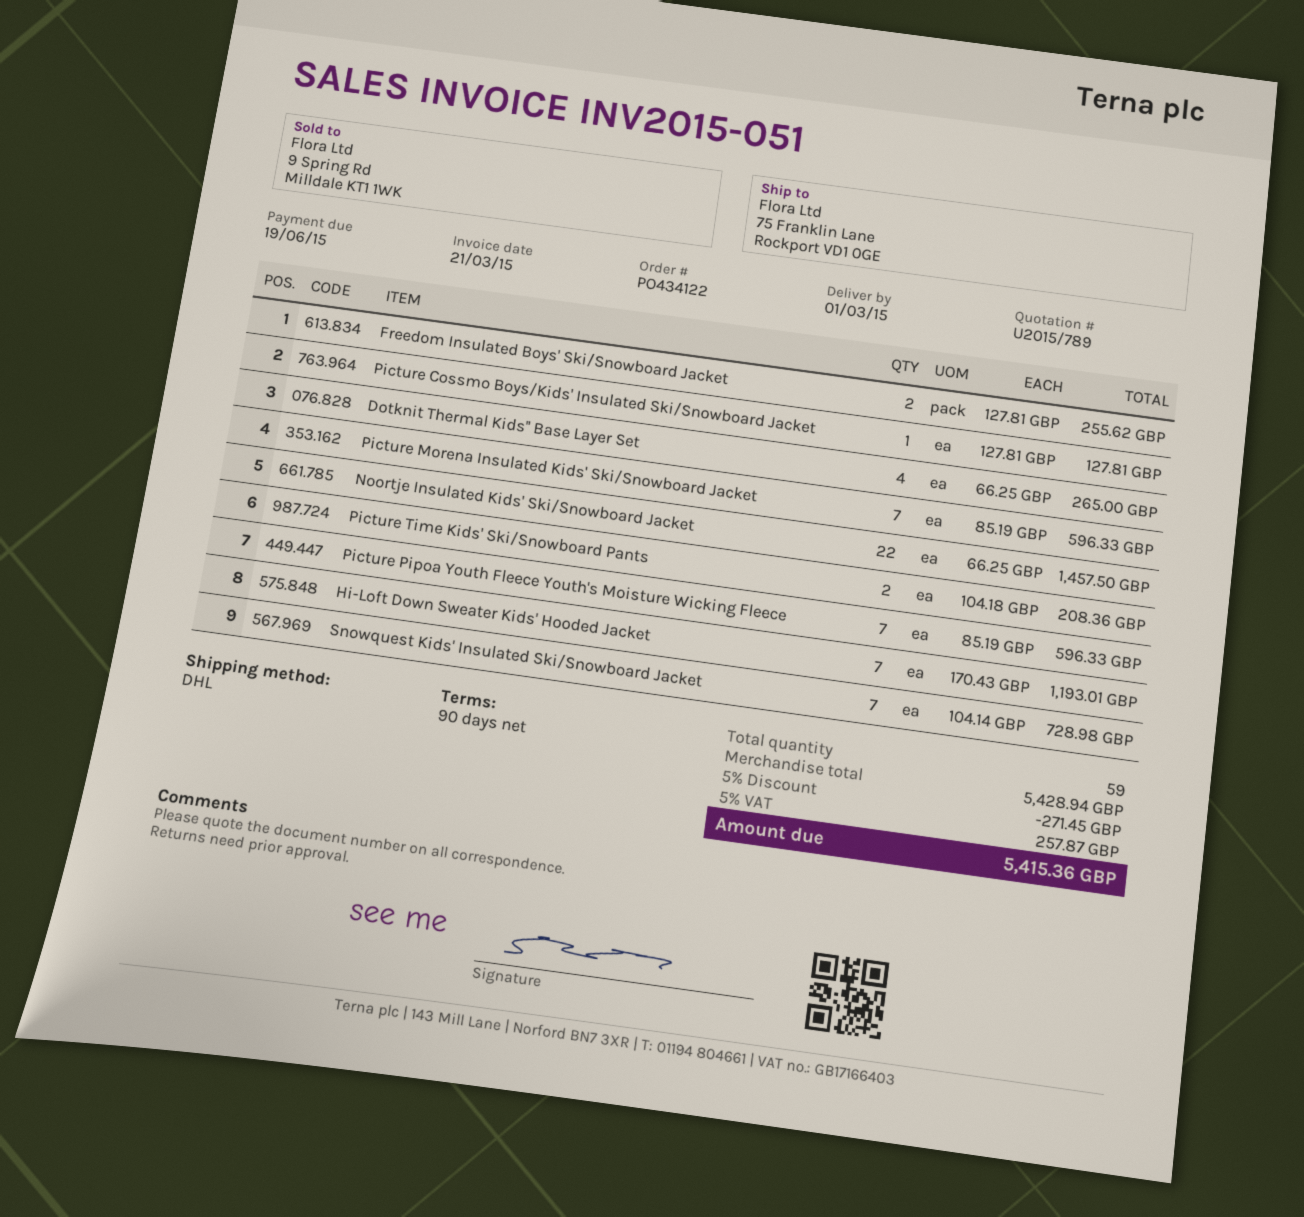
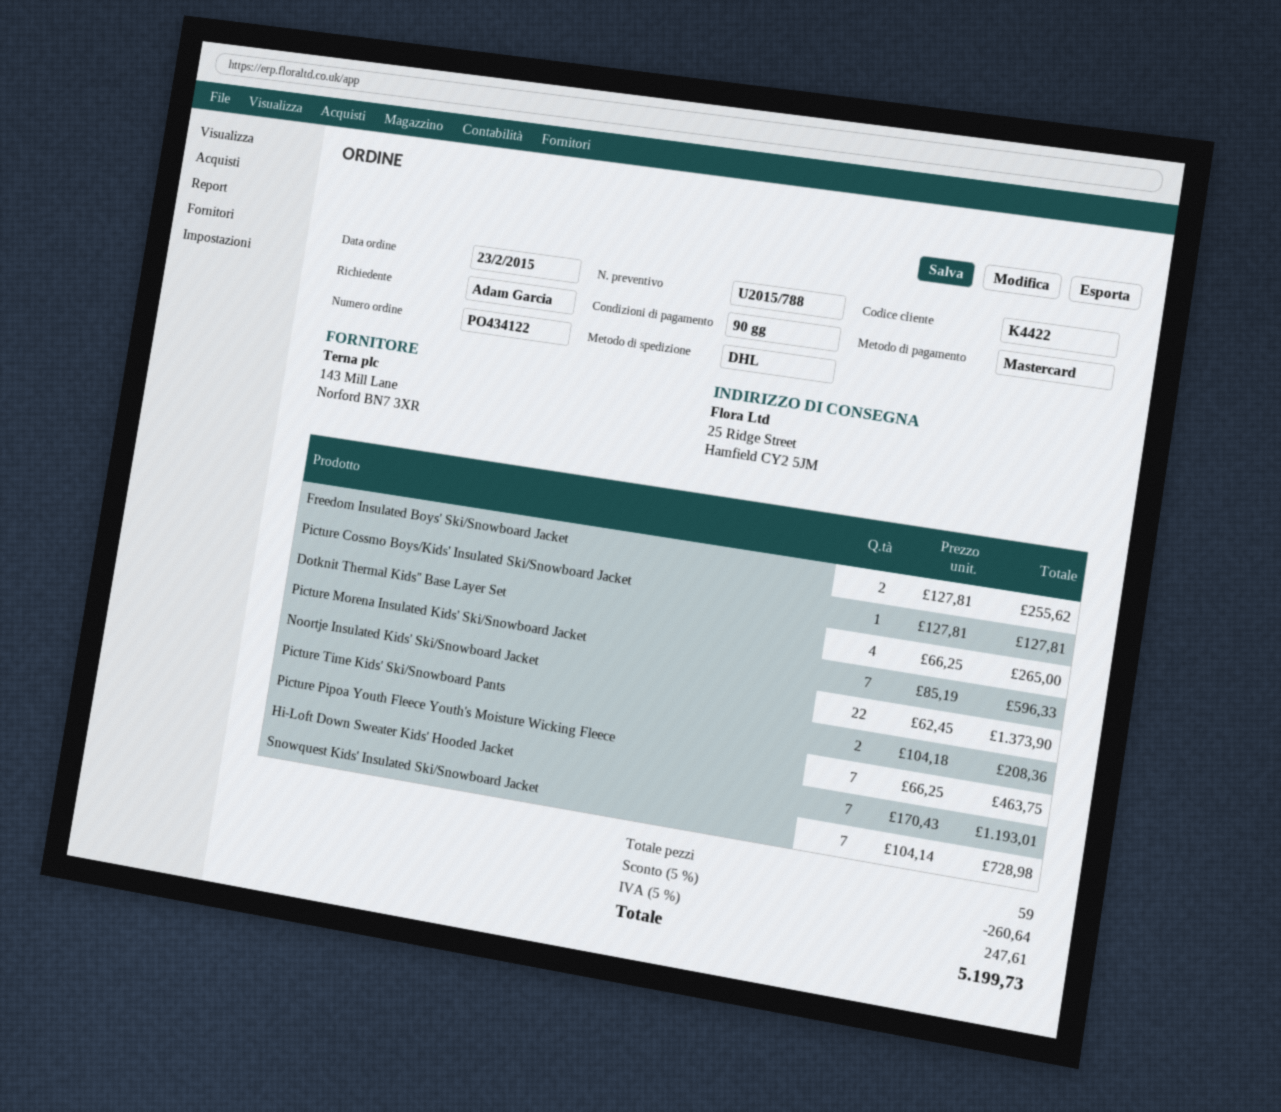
quote number: U2015/789 -> U2015/788
ship to: 75 Franklin Lane, Rockport VD1 0GE -> 25 Ridge Street, Hamfield CY2 5JM
Noortje Insulated Kids' Ski/Snowboard Jacket: 22 x 66.25 = 1457.50 -> 22 x 62.45 = 1373.90
Picture Pipoa Youth Fleece Youth's Moisture Wicking Fleece: 7 x 85.19 = 596.33 -> 7 x 66.25 = 463.75
discount: 5% = 271.45 -> 5% = 260.64
tax: 5% = 257.87 -> 5% = 247.61
total: 5415.36 -> 5199.73

